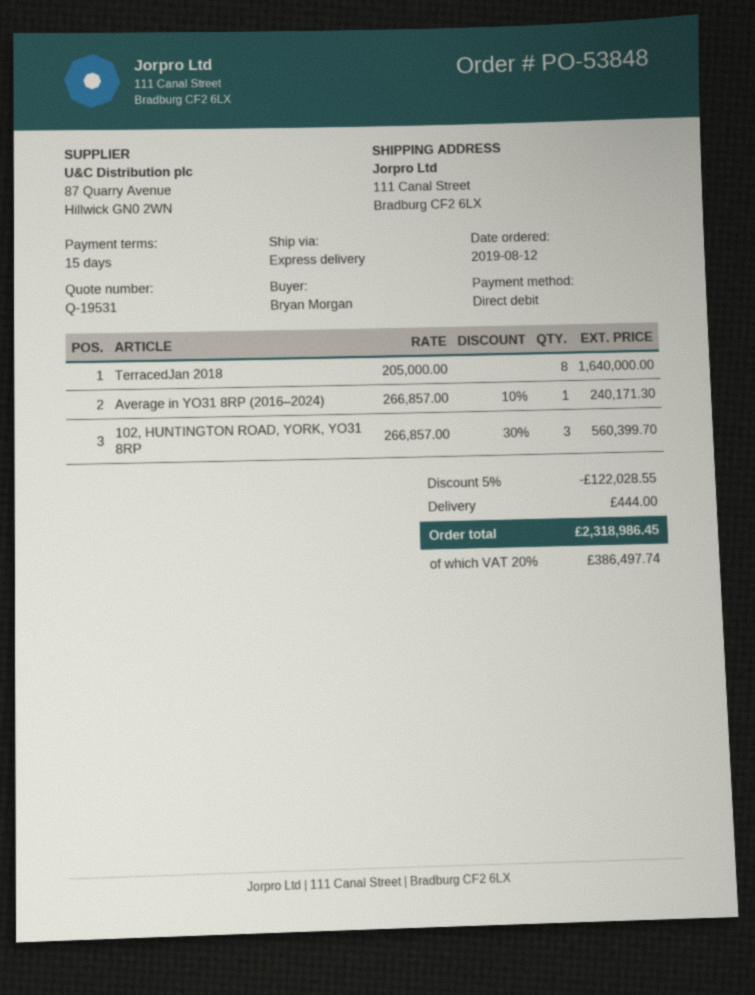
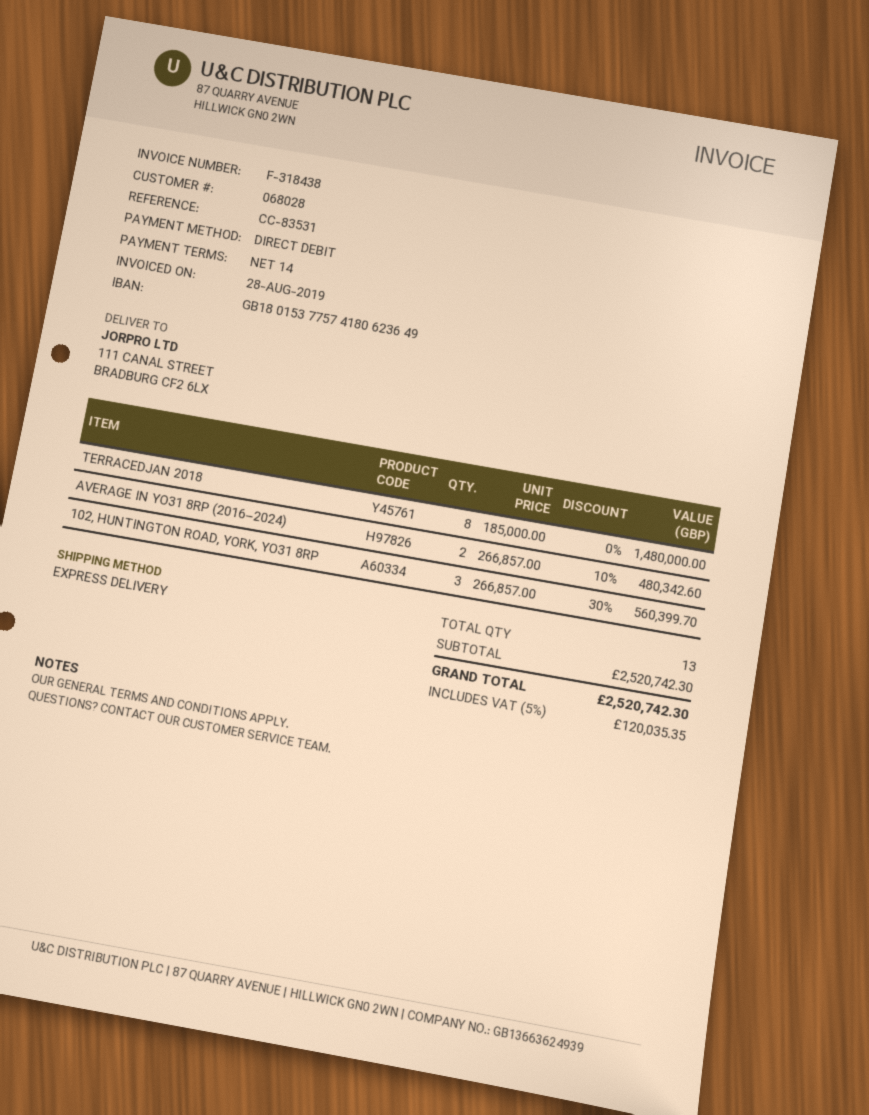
payment terms: 15 days -> 14 days
TerracedJan 2018: 8 x 205000.00 = 1640000.00 -> 8 x 185000.00 = 1480000.00
Average in YO31 8RP (2016–2024): 1 x 266857.00 - 10% = 240171.30 -> 2 x 266857.00 - 10% = 480342.60
discount: 5% = 122028.55 -> none
shipping: 444.00 -> none
tax: 20% = 386497.74 -> 5% = 120035.35
total: 2318986.45 -> 2520742.30

